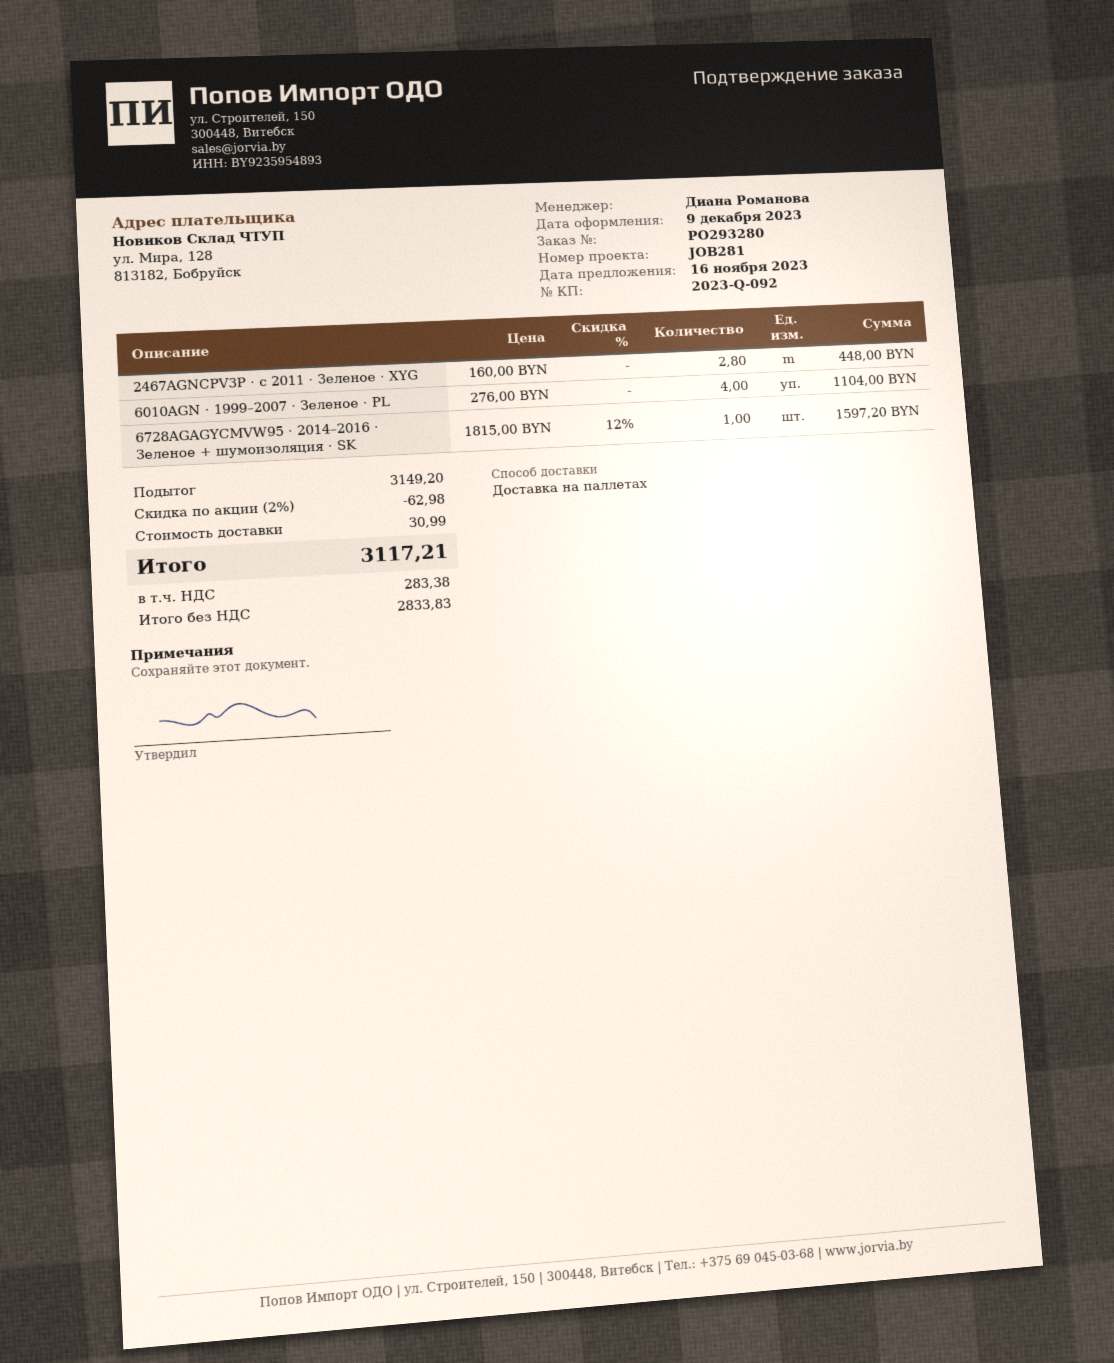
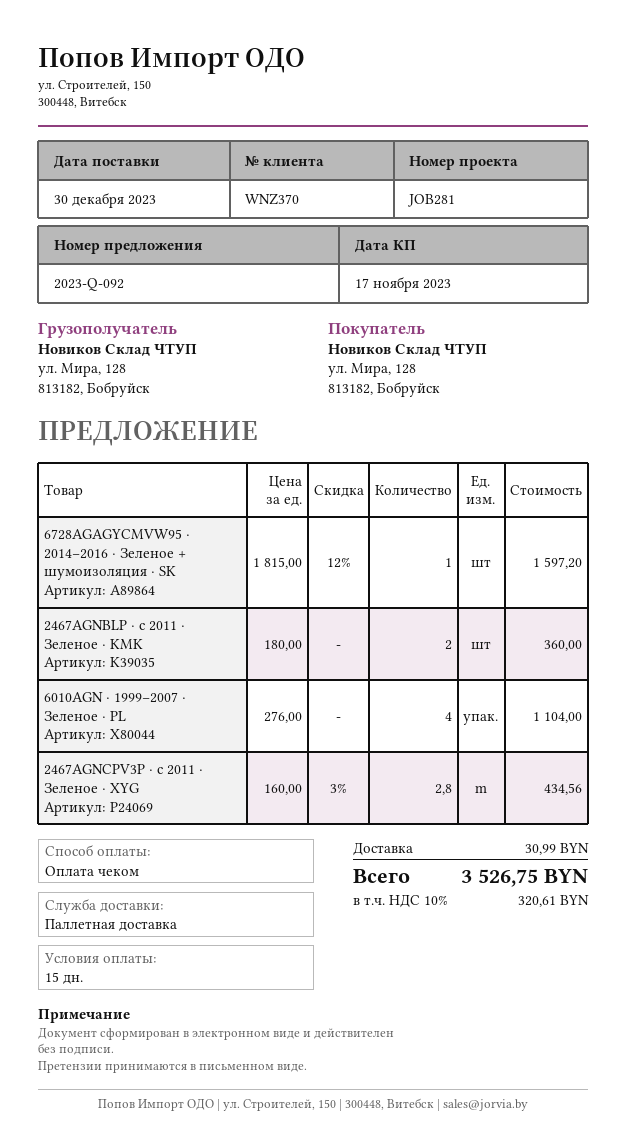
quote date: 2023-11-16 -> 2023-11-17
2467AGNCPV3P · с 2011 · Зеленое · XYG: 2.8 x 160.00 = 448.00 -> 2.8 x 160.00 - 3% = 434.56
2467AGNBLP · с 2011 · Зеленое · KMK: none -> 2 x 180.00 = 360.00
discount: 2% = 62.98 -> none
tax: 283.38 -> 320.61
total: 3117.21 -> 3526.75

